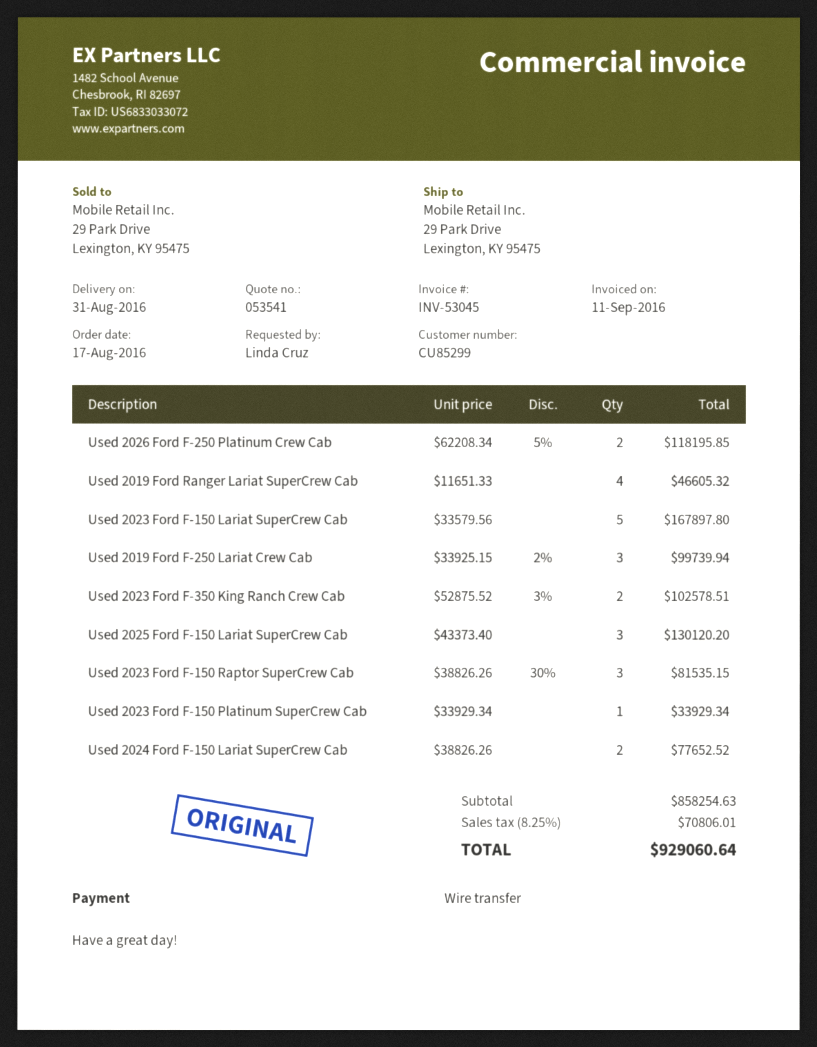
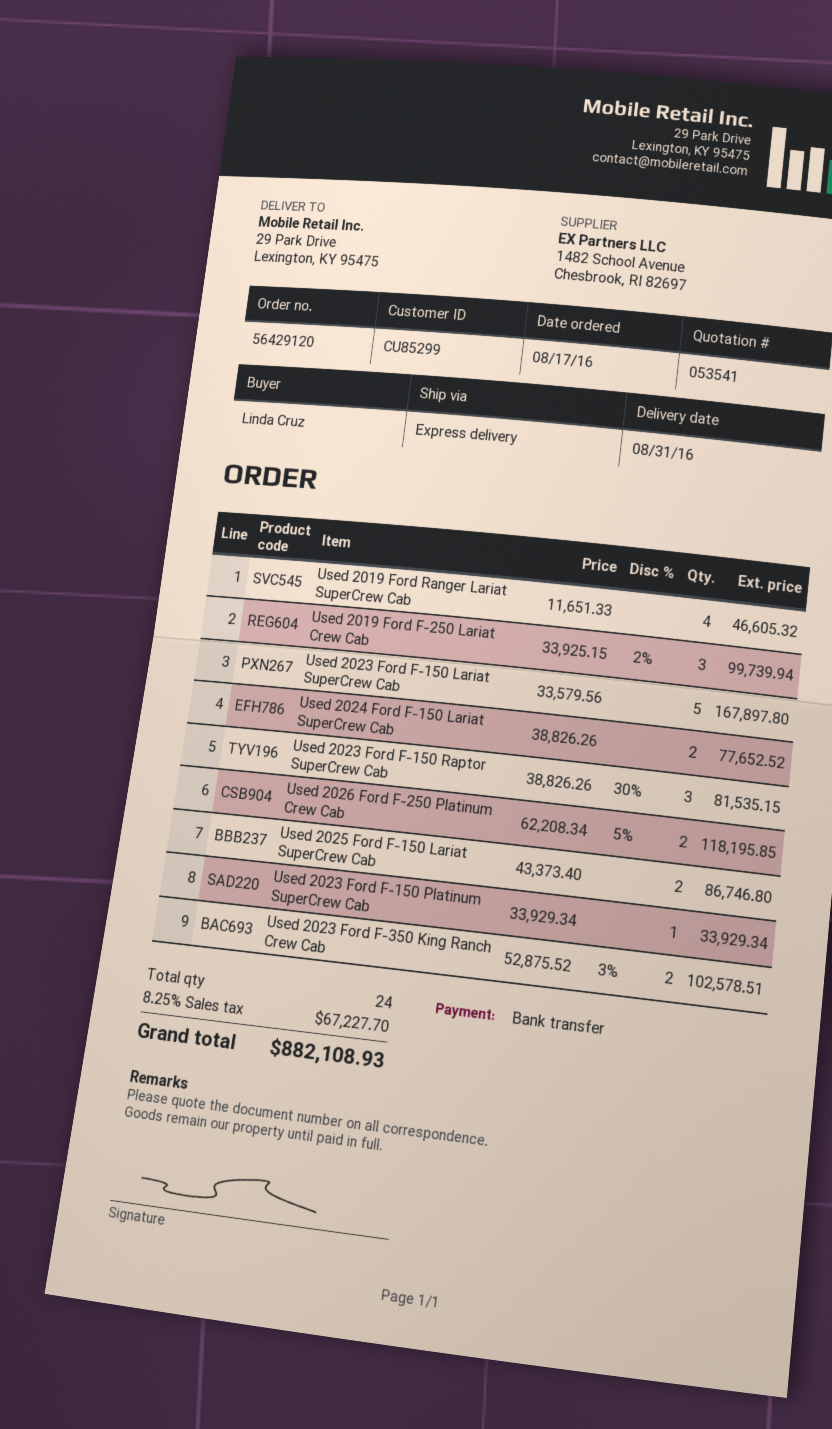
Used 2025 Ford F-150 Lariat SuperCrew Cab: 3 x 43373.40 = 130120.20 -> 2 x 43373.40 = 86746.80
tax: 8.25% = 70806.01 -> 8.25% = 67227.70
total: 929060.64 -> 882108.93

